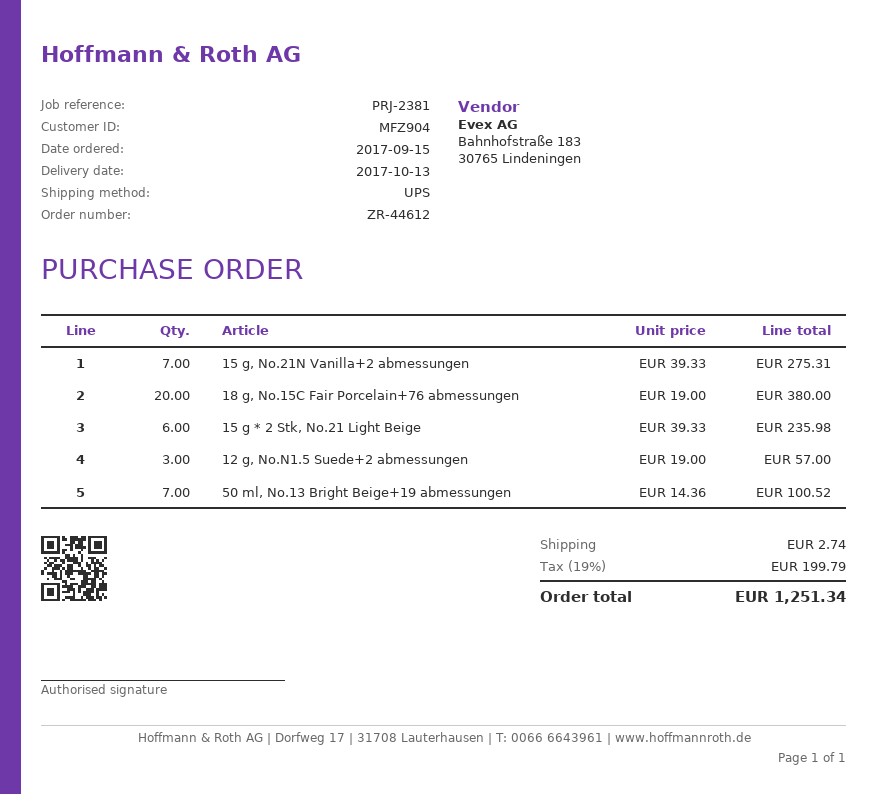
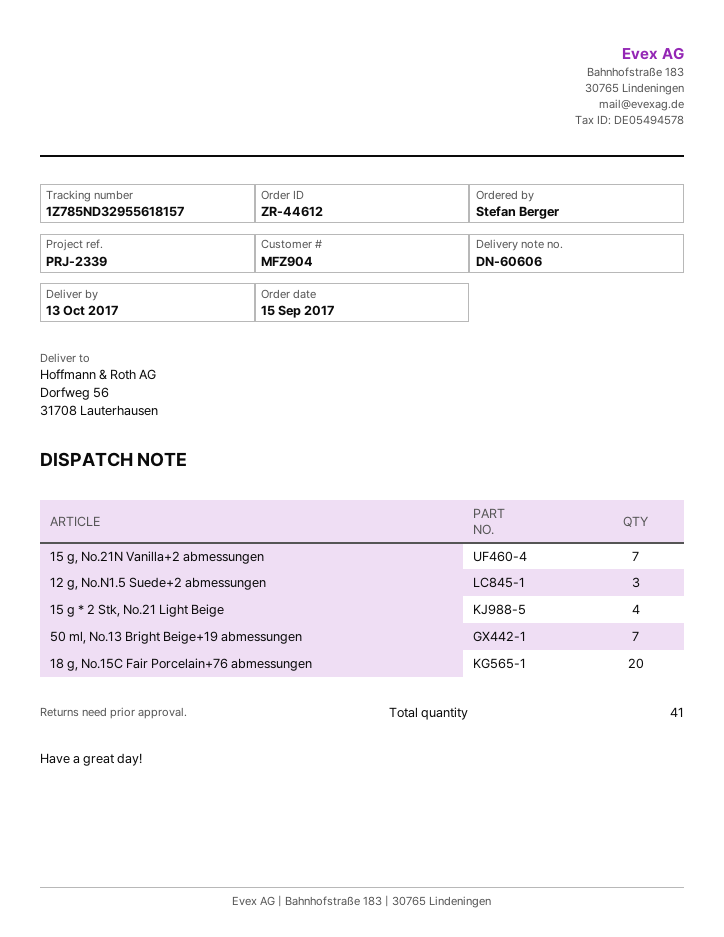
reference: PRJ-2381 -> PRJ-2339
15 g * 2 Stk, No.21 Light Beige: 6 -> 4

